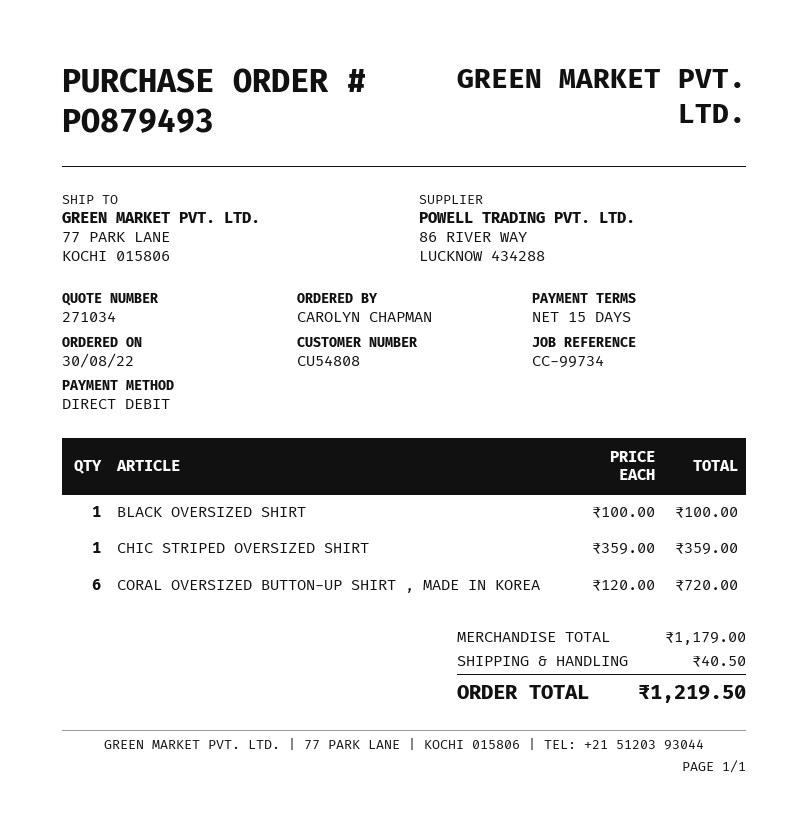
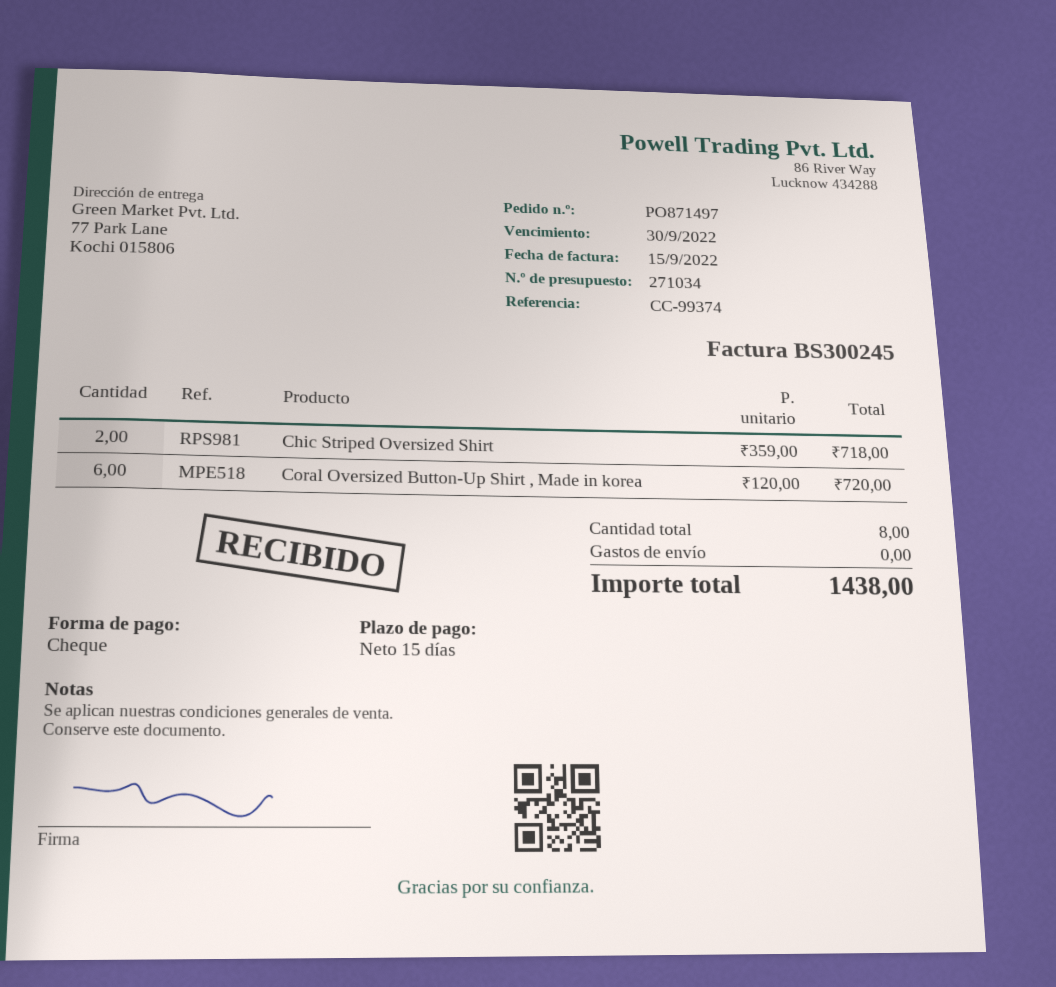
order number: PO879493 -> PO871497
reference: CC-99734 -> CC-99374
payment method: direct debit -> cheque
BLACK OVERSIZED SHIRT: 1 x 100.00 = 100.00 -> none
CHIC STRIPED OVERSIZED SHIRT: 1 x 359.00 = 359.00 -> 2 x 359.00 = 718.00
shipping: 40.50 -> 0.00
total: 1219.50 -> 1438.00

